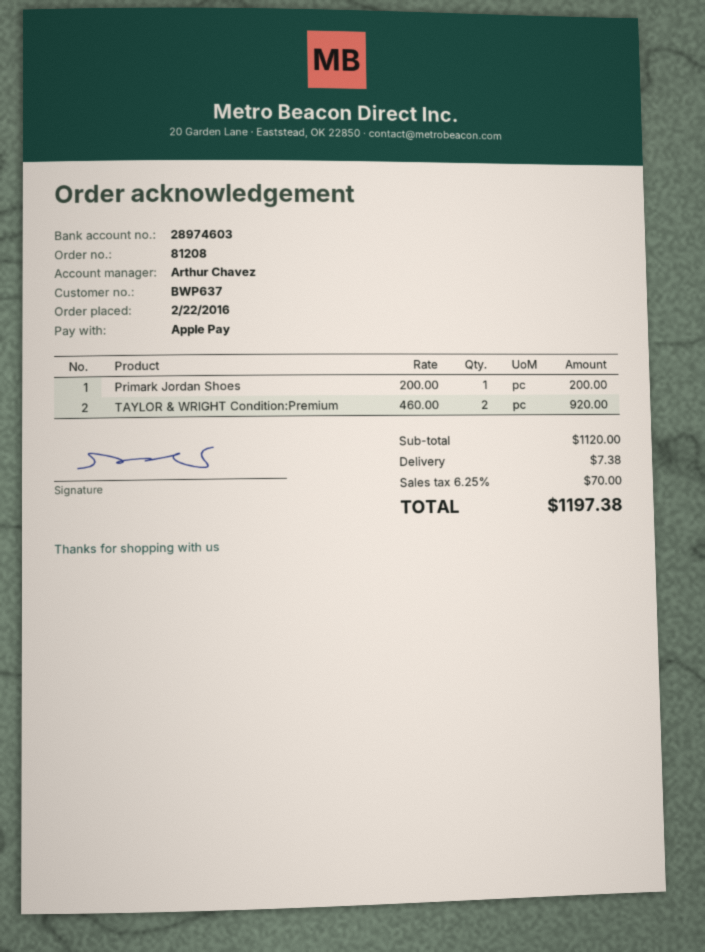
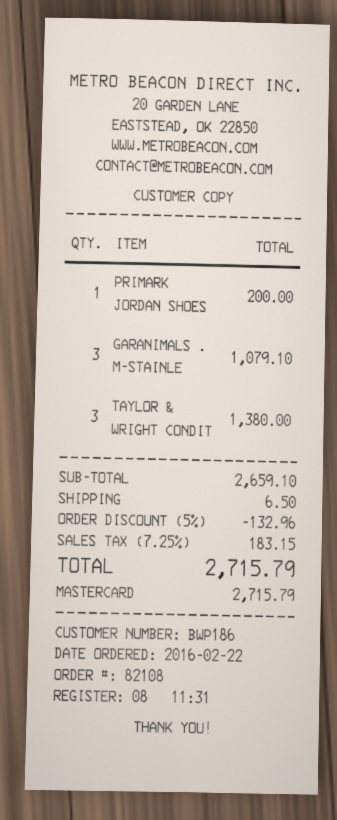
order number: 81208 -> 82108
customer number: BWP637 -> BWP186
payment method: Apple Pay -> Mastercard
TAYLOR & WRIGHT Condition:Premium: 2 for 920.00 -> 3 for 1380.00
GARANIMALS . M-STAINLE: none -> 3 for 1079.10
subtotal: 1120.00 -> 2659.10
discount: none -> 5% = 132.96
shipping: 7.38 -> 6.50
tax: 6.25% = 70.00 -> 7.25% = 183.15
total: 1197.38 -> 2715.79

